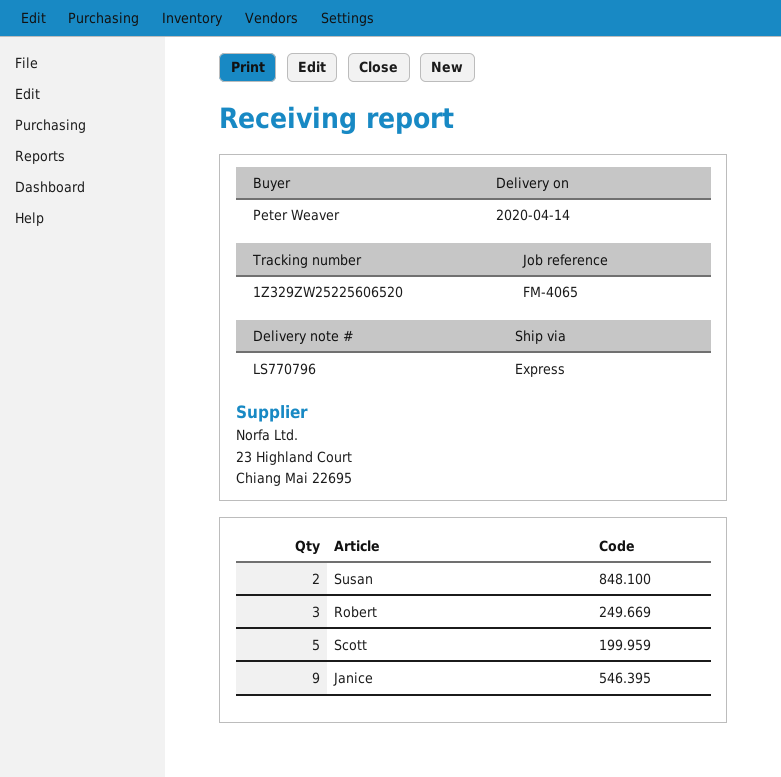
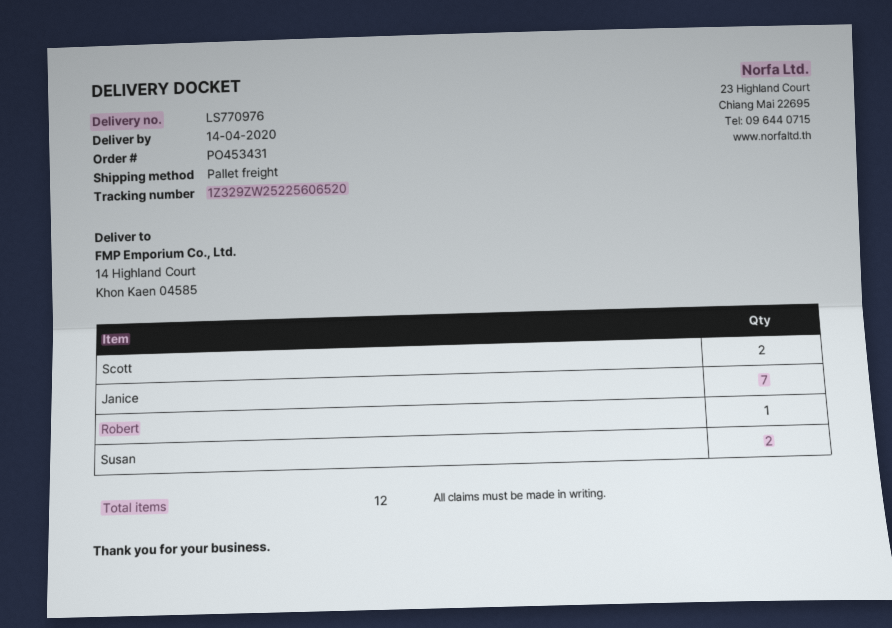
delivery note number: LS770796 -> LS770976
shipping method: express -> pallet freight
Robert: 3 -> 1
Scott: 5 -> 2
Janice: 9 -> 7

